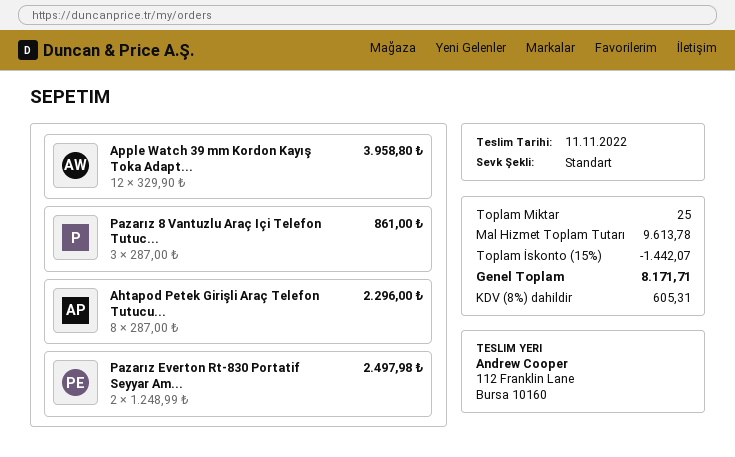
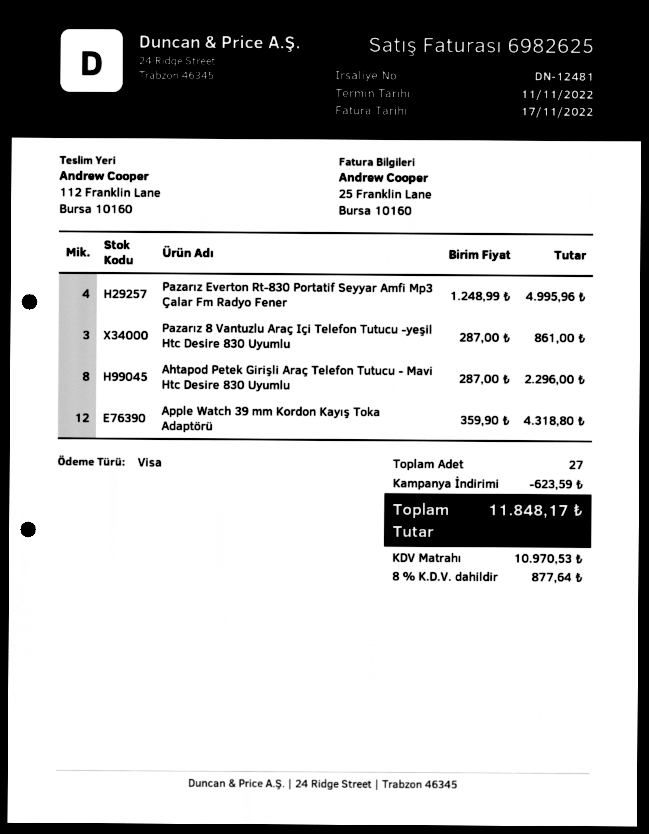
Apple Watch 39 mm Kordon Kayış Toka Adapt...: 12 x 329.90 = 3958.80 -> 12 x 359.90 = 4318.80
Pazarız Everton Rt-830 Portatif Seyyar Am...: 2 x 1248.99 = 2497.98 -> 4 x 1248.99 = 4995.96
total quantity: 25 -> 27
discount: 1442.07 -> 623.59
tax: 8% = 605.31 -> 8% = 877.64
total: 8171.71 -> 11848.17

